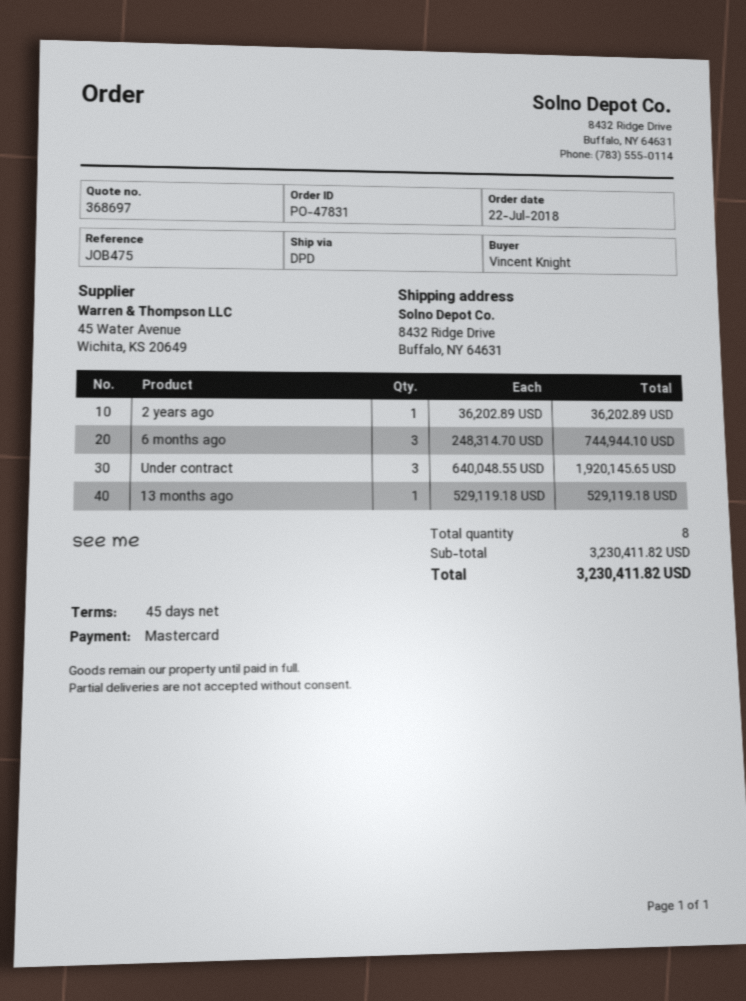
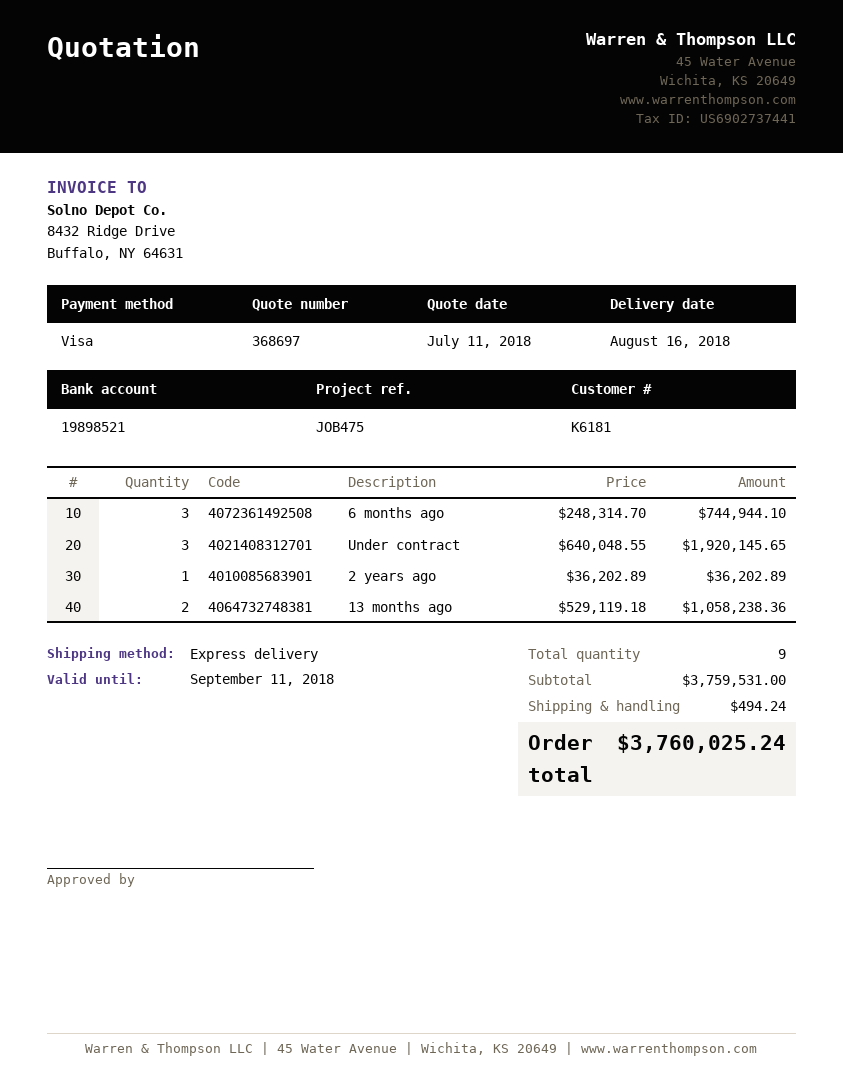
payment method: Mastercard -> Visa
shipping method: DPD -> express
13 months ago: 1 x 529119.18 = 529119.18 -> 2 x 529119.18 = 1058238.36
total quantity: 8 -> 9
subtotal: 3230411.82 -> 3759531.00
shipping: none -> 494.24
total: 3230411.82 -> 3760025.24

